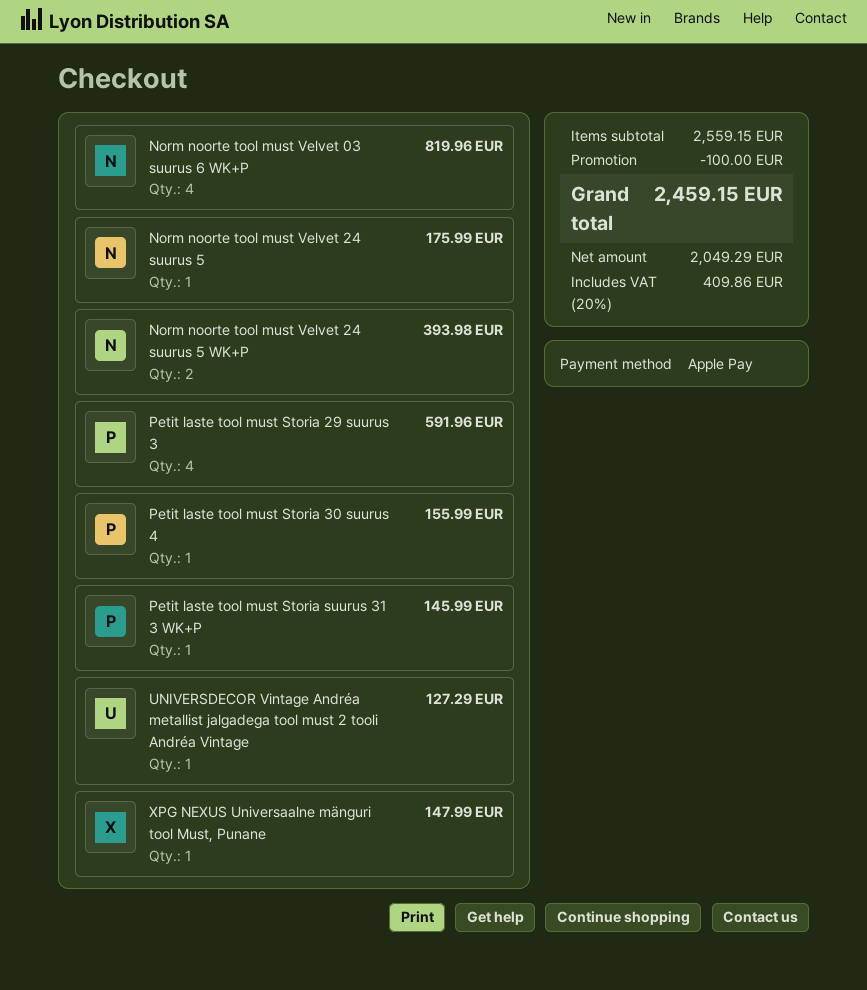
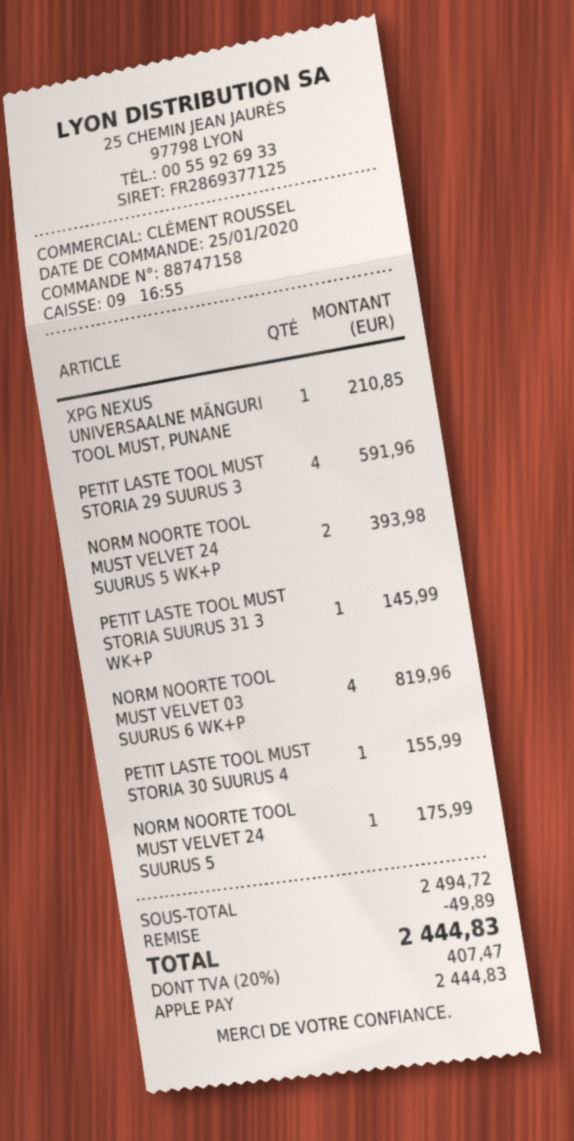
UNIVERSDECOR Vintage Andréa metallist jalgadega tool must 2 tooli Andréa Vintage: 1 for 127.29 -> none
XPG NEXUS Universaalne mänguri tool Must, Punane: 1 for 147.99 -> 1 for 210.85
subtotal: 2559.15 -> 2494.72
discount: 100.00 -> 49.89
tax: 20% = 409.86 -> 20% = 407.47
total: 2459.15 -> 2444.83

